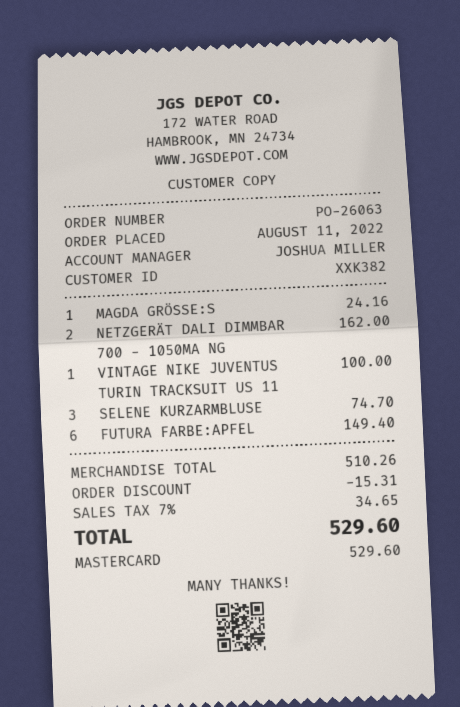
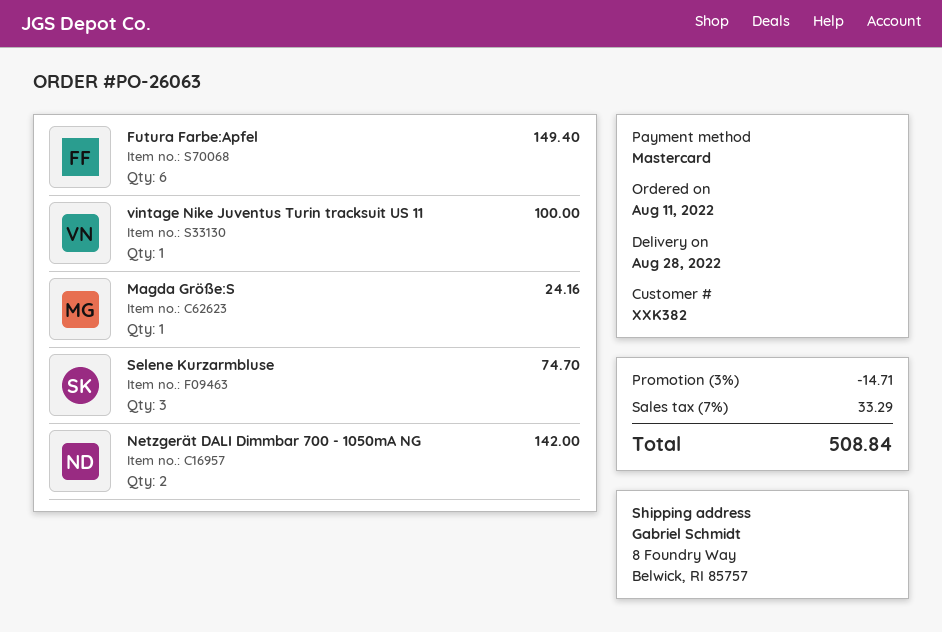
NETZGERÄT DALI DIMMBAR 700 - 1050MA NG: 2 for 162.00 -> 2 for 142.00
discount: 15.31 -> 14.71
tax: 7% = 34.65 -> 7% = 33.29
total: 529.60 -> 508.84

